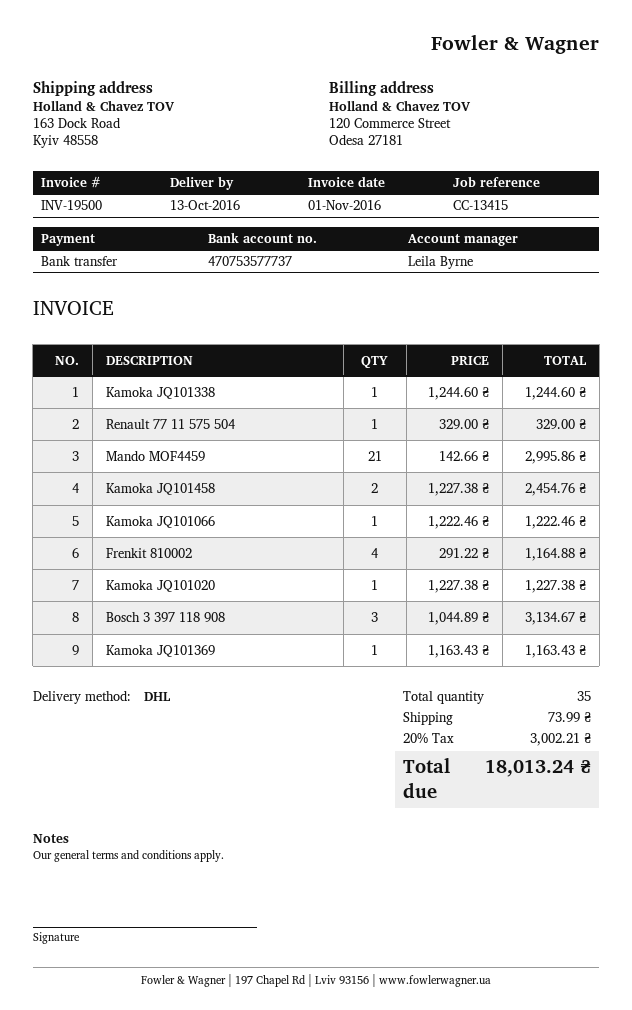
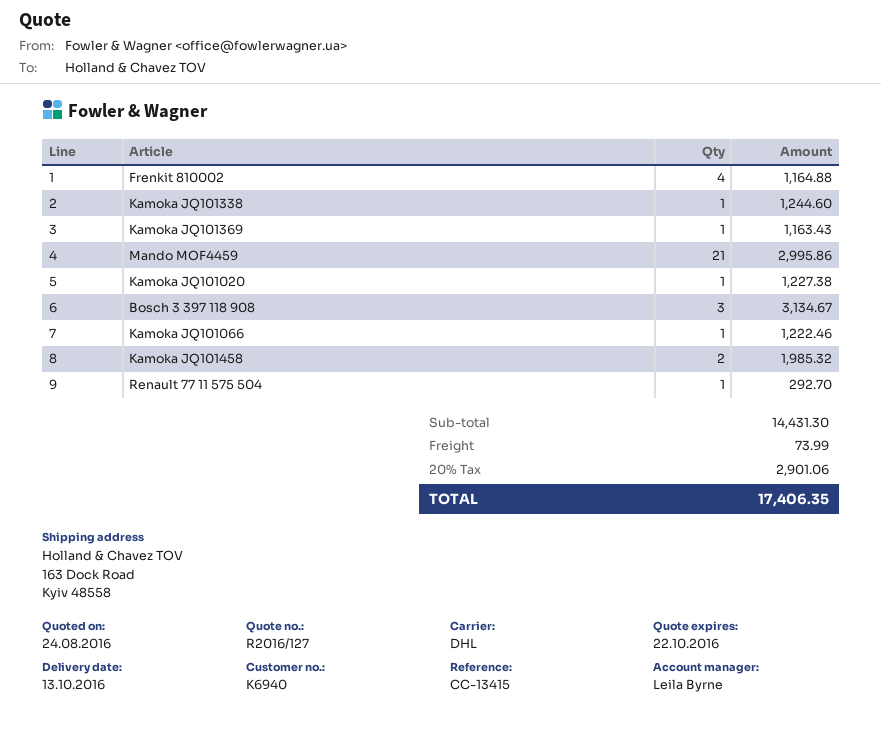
Renault 77 11 575 504: 1 for 329.00 -> 1 for 292.70
Kamoka JQ101458: 2 for 2454.76 -> 2 for 1985.32
tax: 20% = 3002.21 -> 20% = 2901.06
total: 18013.24 -> 17406.35

